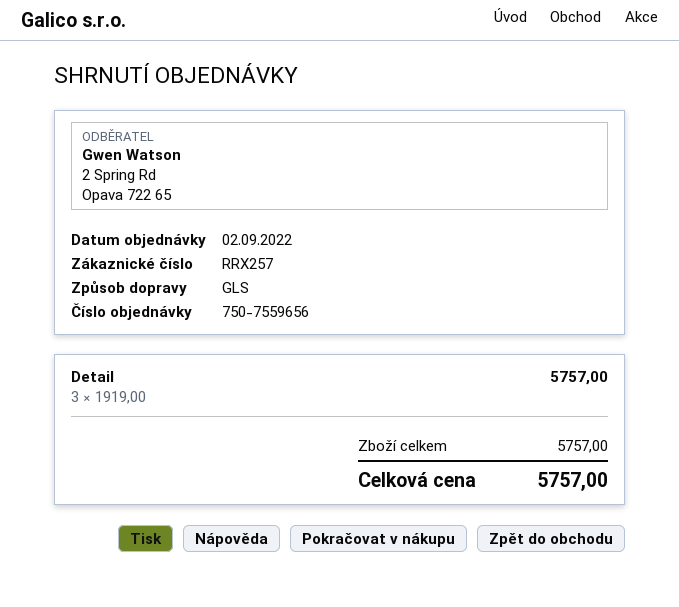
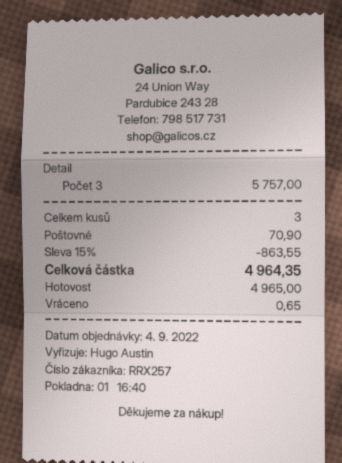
order date: 2022-09-02 -> 2022-09-04
discount: none -> 15% = 863.55
shipping: none -> 70.90
total: 5757.00 -> 4964.35

